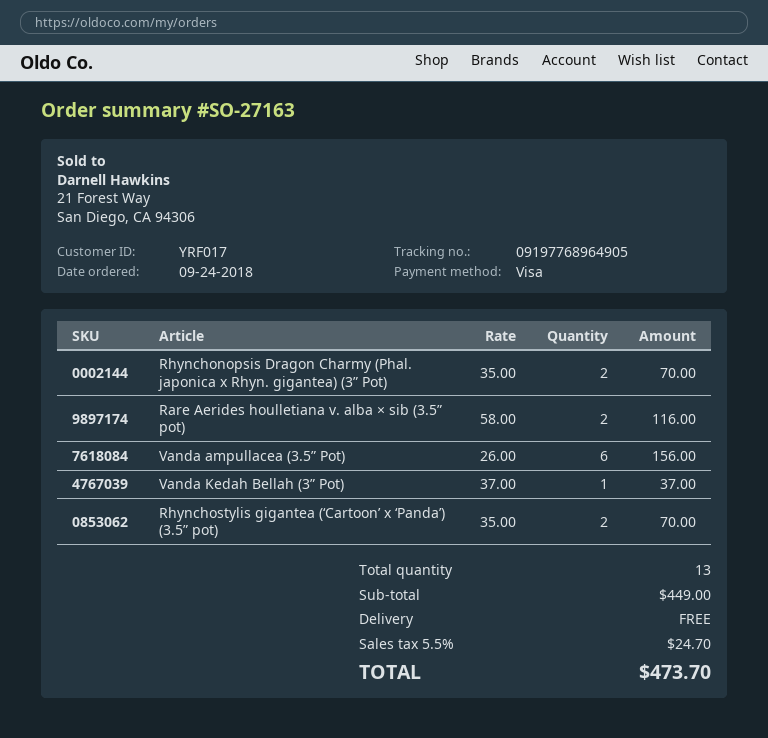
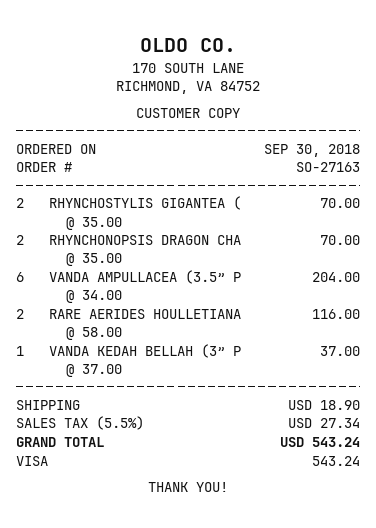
order date: 2018-09-24 -> 2018-09-30
Vanda ampullacea (3.5” Pot): 6 x 26.00 = 156.00 -> 6 x 34.00 = 204.00
shipping: 0.00 -> 18.90
tax: 5.5% = 24.70 -> 5.5% = 27.34
total: 473.70 -> 543.24

